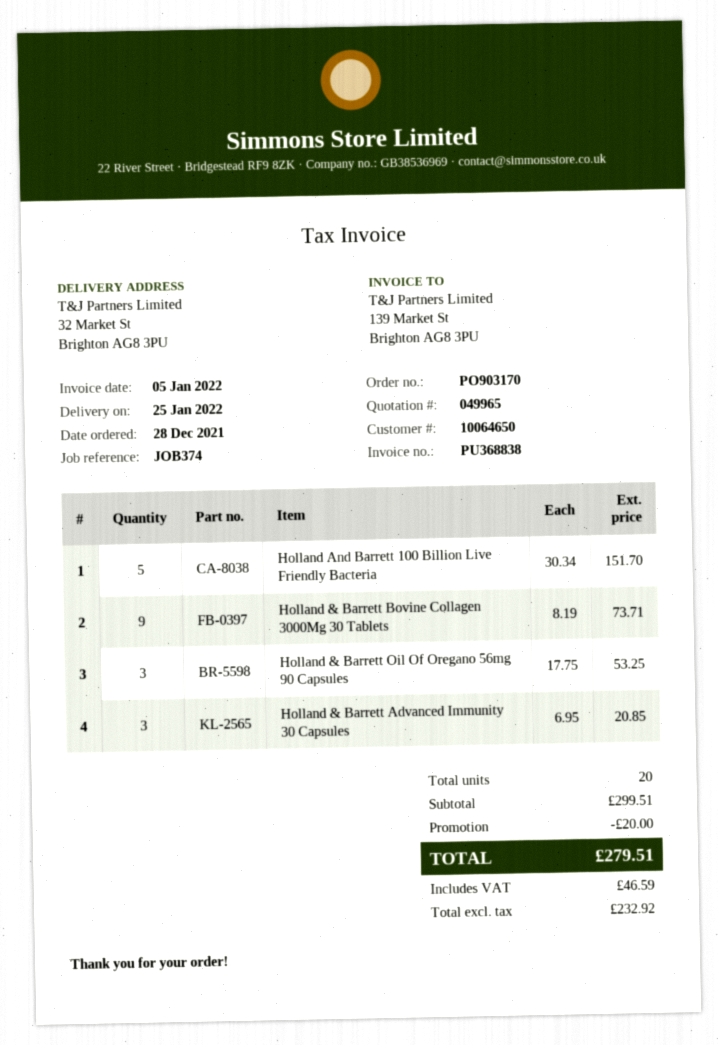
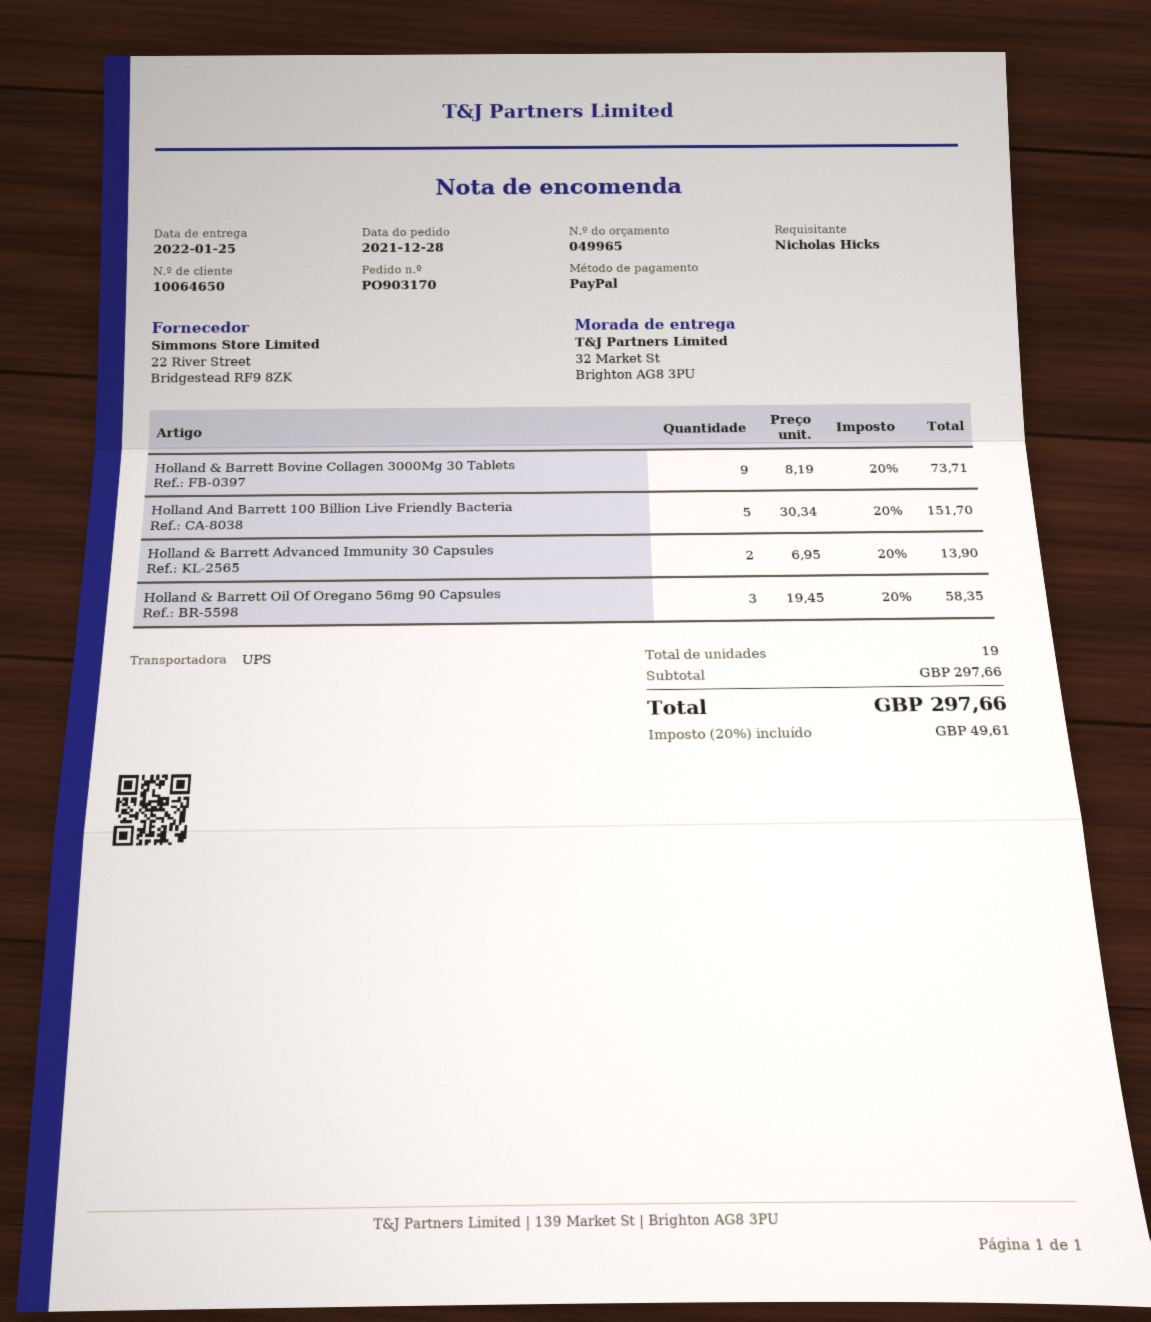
Holland & Barrett Oil Of Oregano 56mg 90 Capsules: 3 x 17.75 = 53.25 -> 3 x 19.45 = 58.35
Holland & Barrett Advanced Immunity 30 Capsules: 3 x 6.95 = 20.85 -> 2 x 6.95 = 13.90
total quantity: 20 -> 19
subtotal: 299.51 -> 297.66
discount: 20.00 -> none
tax: 46.59 -> 49.61
total: 279.51 -> 297.66

